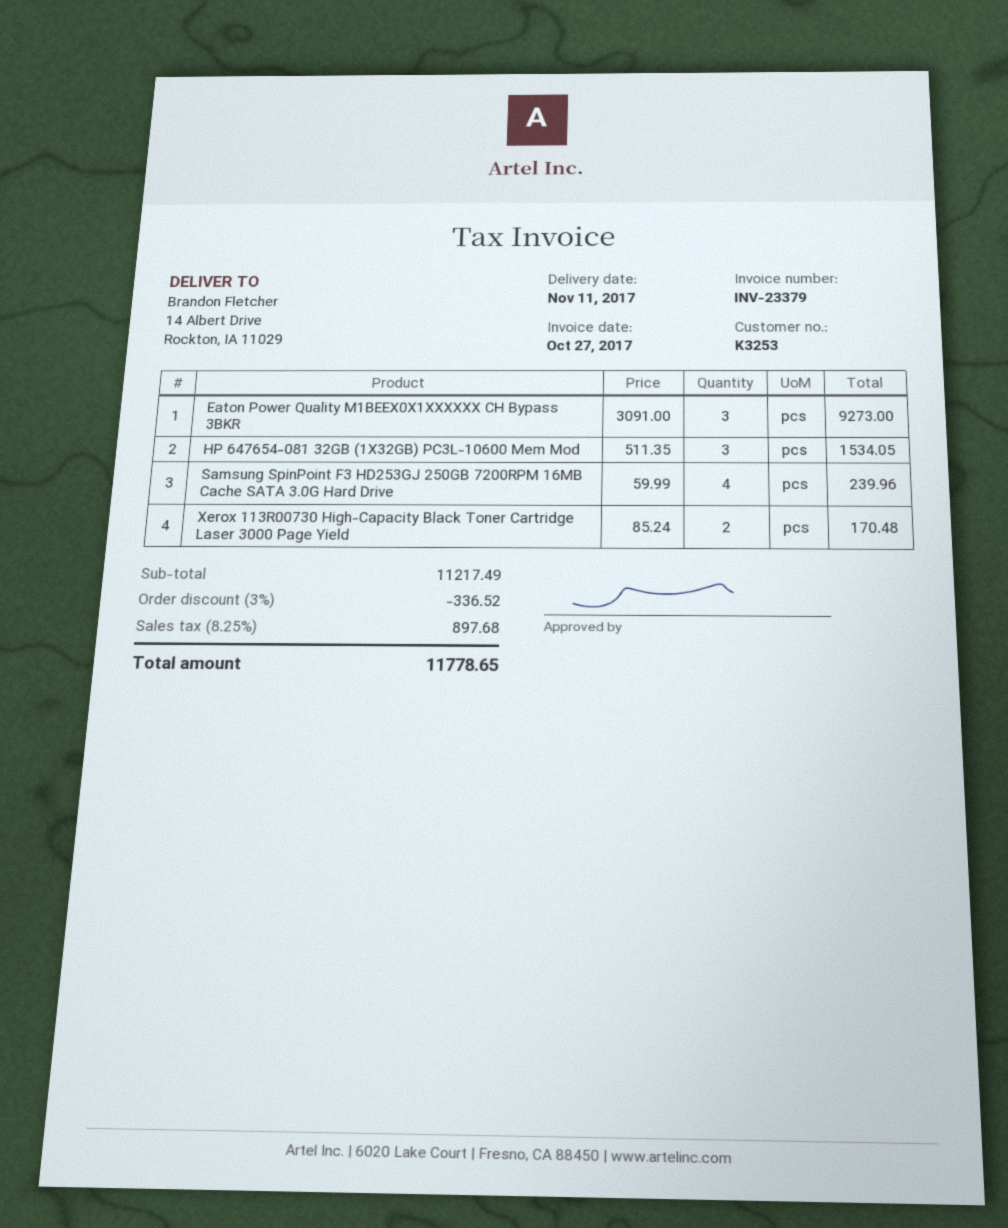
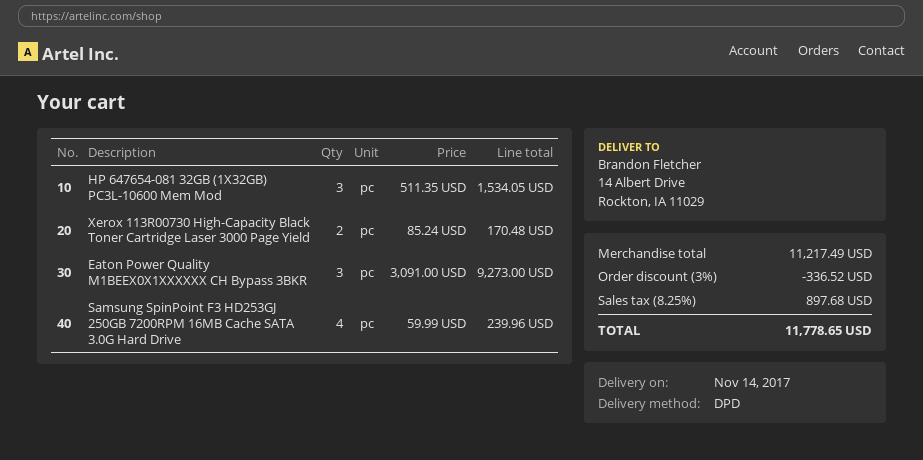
delivery date: 2017-11-11 -> 2017-11-14

